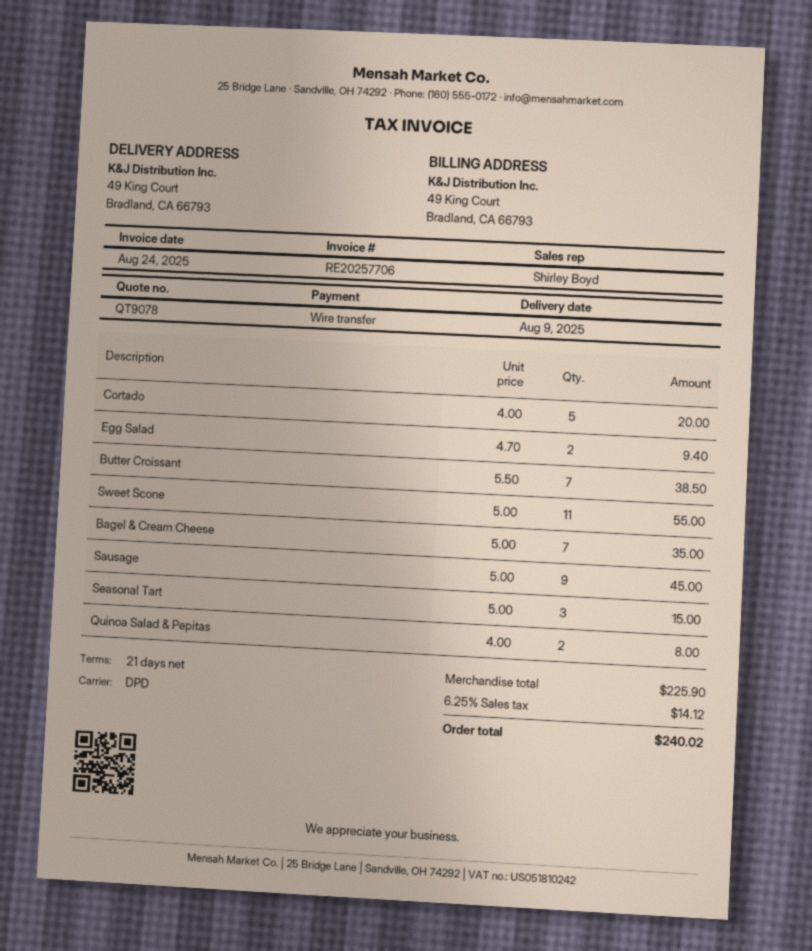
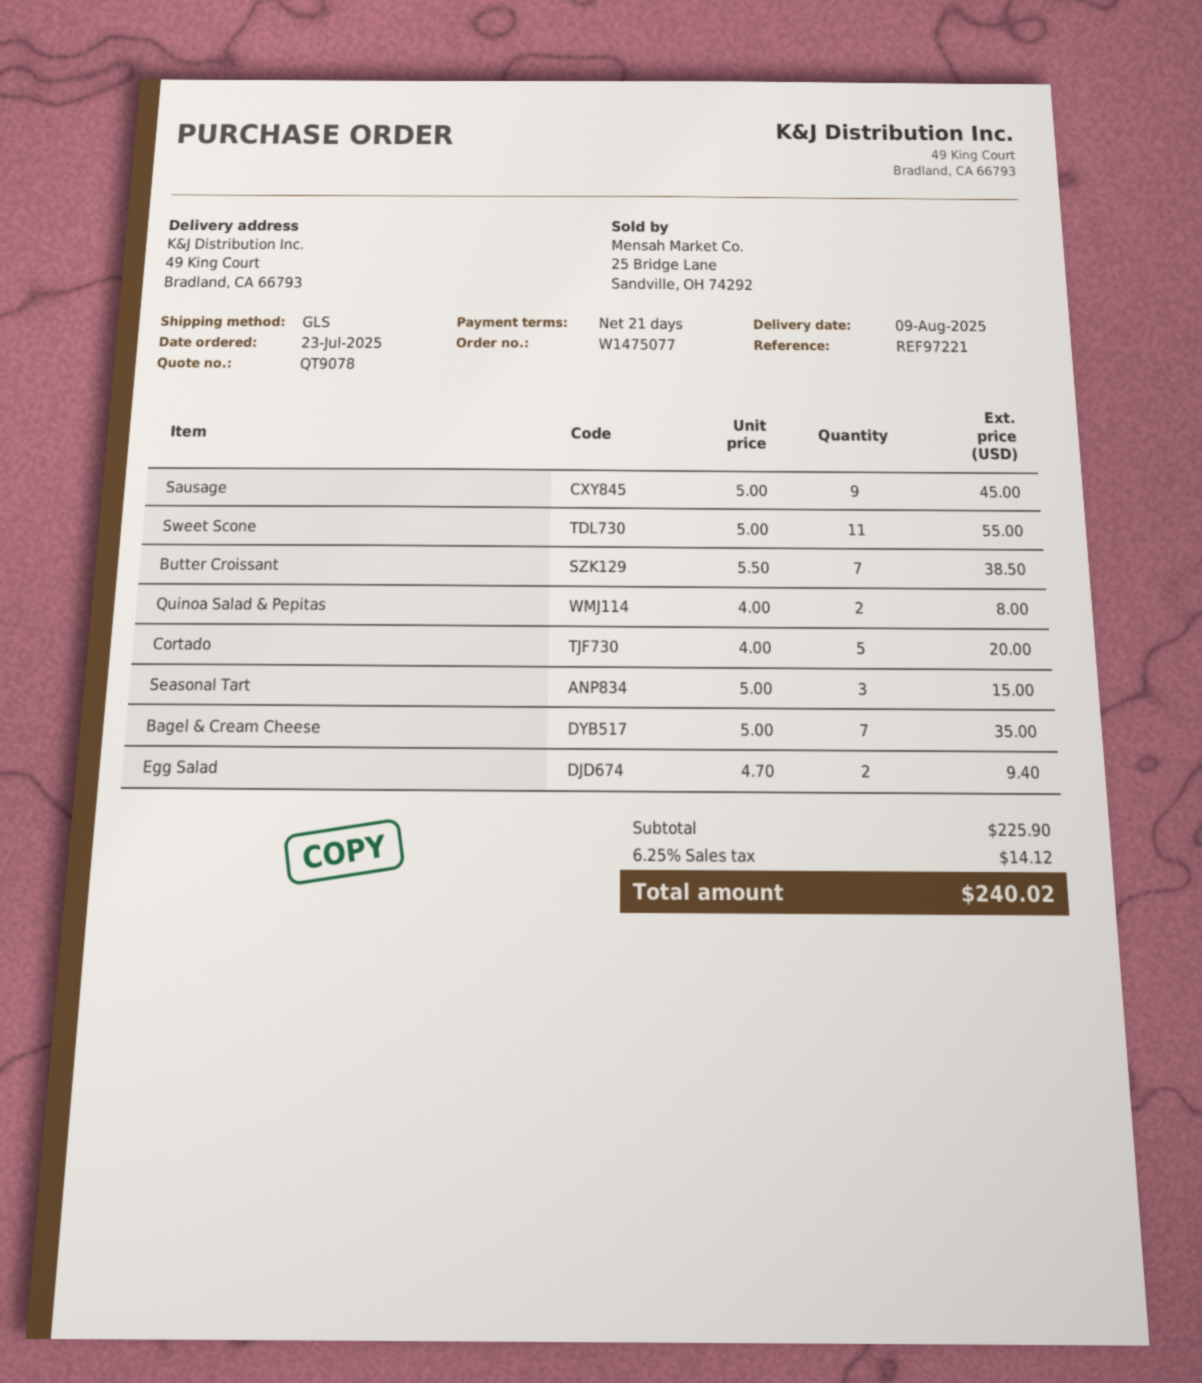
shipping method: DPD -> GLS

